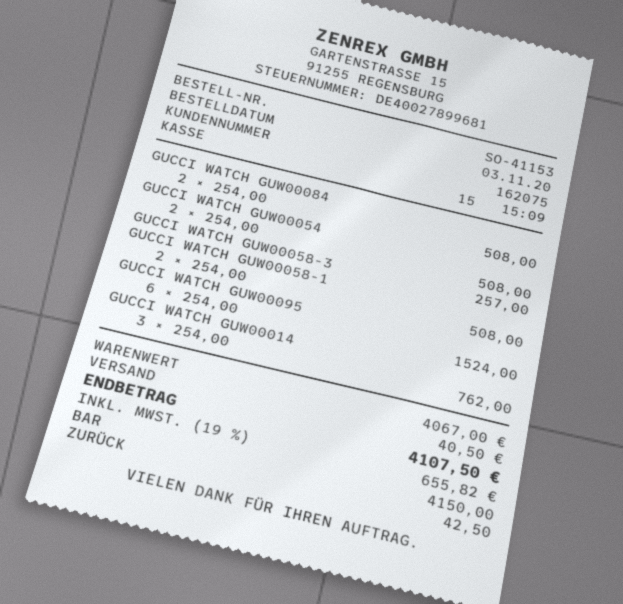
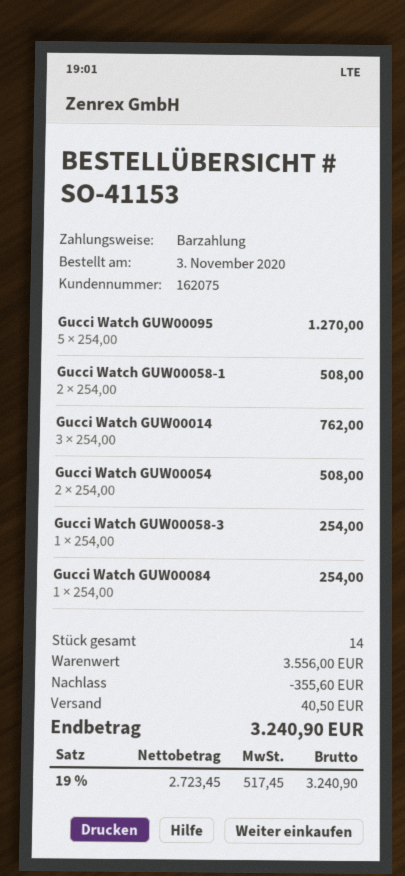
GUCCI WATCH GUW00084: 2 x 254.00 = 508.00 -> 1 x 254.00 = 254.00
GUCCI WATCH GUW00058-3: 1 x 257.00 = 257.00 -> 1 x 254.00 = 254.00
GUCCI WATCH GUW00095: 6 x 254.00 = 1524.00 -> 5 x 254.00 = 1270.00
subtotal: 4067.00 -> 3556.00
discount: none -> 355.60
tax: 19% = 655.82 -> 19% = 517.45
total: 4107.50 -> 3240.90

